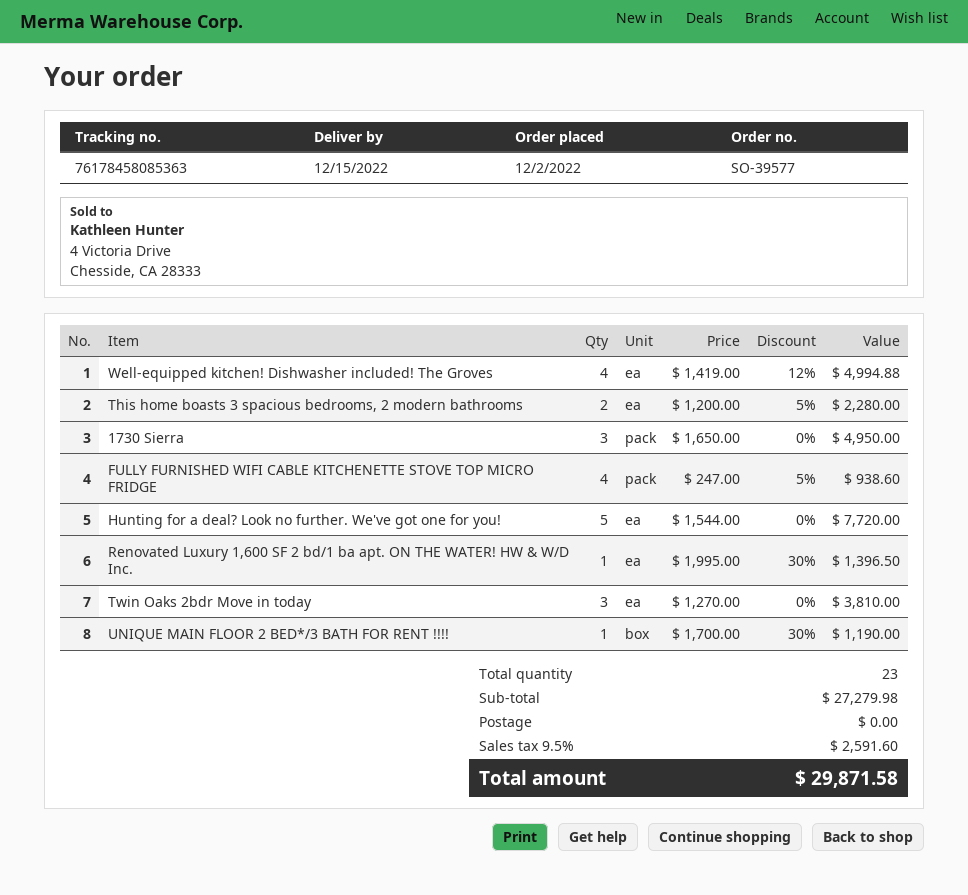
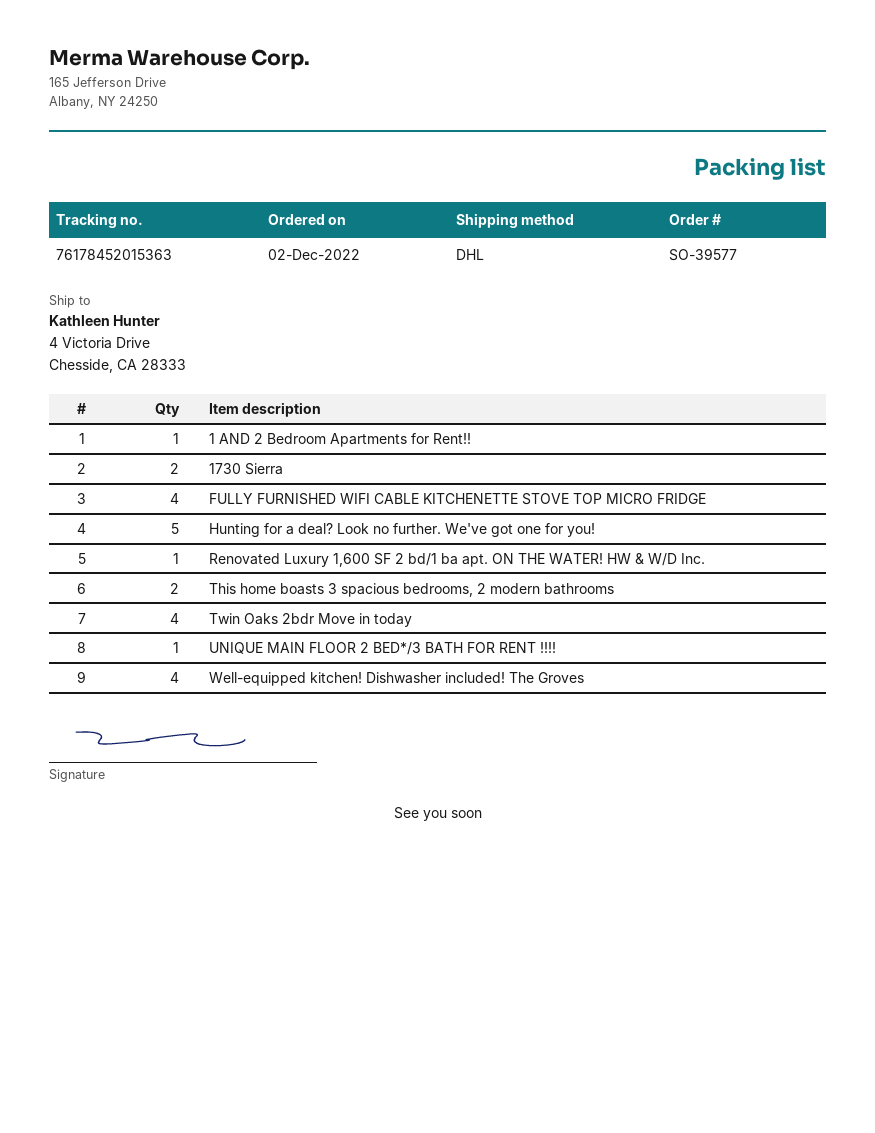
tracking number: 76178458085363 -> 76178452015363
1730 Sierra: 3 -> 2
Twin Oaks 2bdr Move in today: 3 -> 4
1 AND 2 Bedroom Apartments for Rent!!: none -> 1

